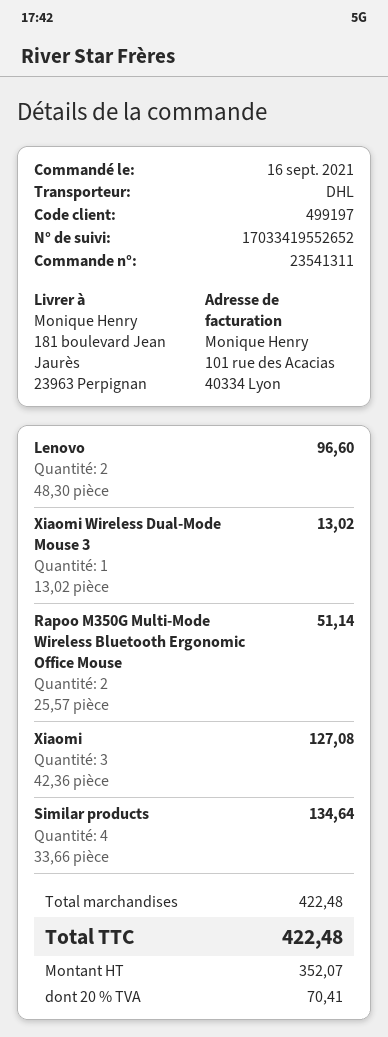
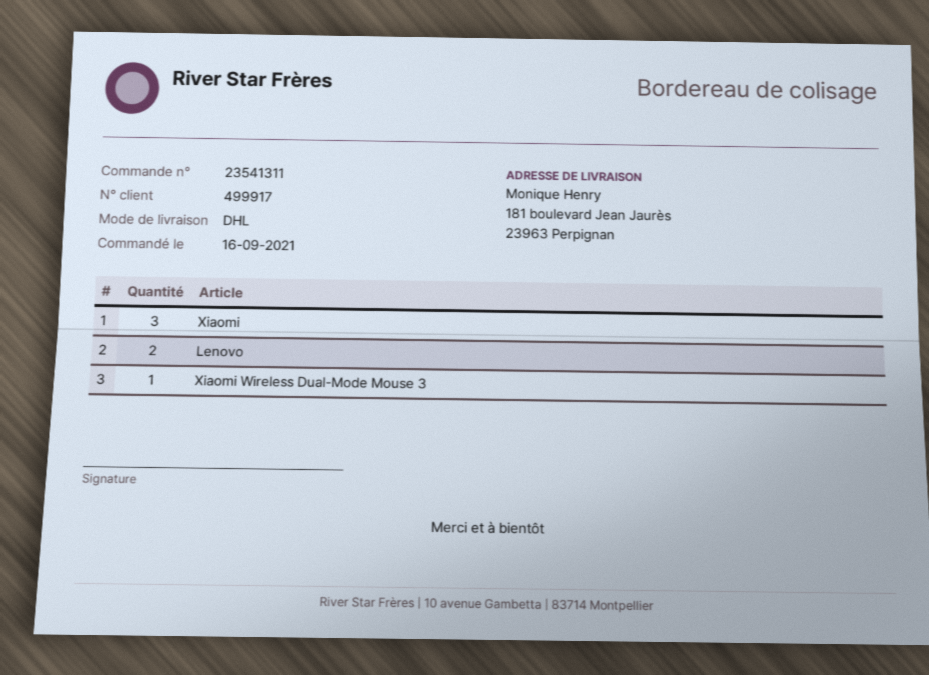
customer number: 499197 -> 499917
Rapoo M350G Multi-Mode Wireless Bluetooth Ergonomic Office Mouse: 2 -> none
Similar products: 4 -> none

